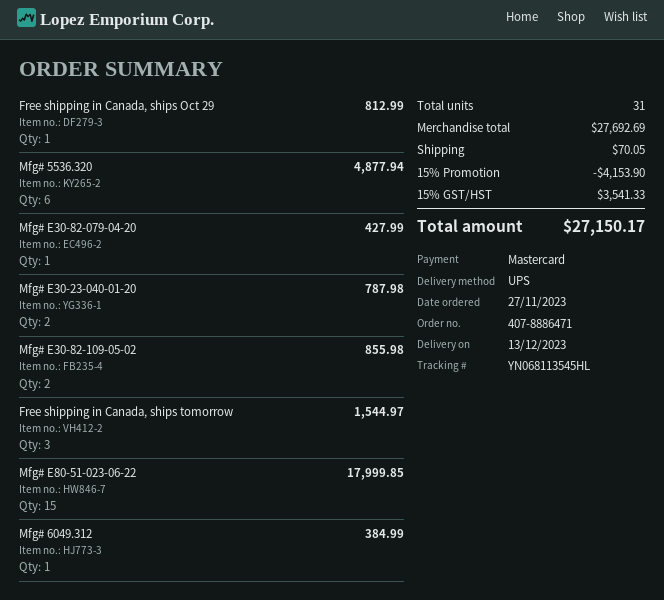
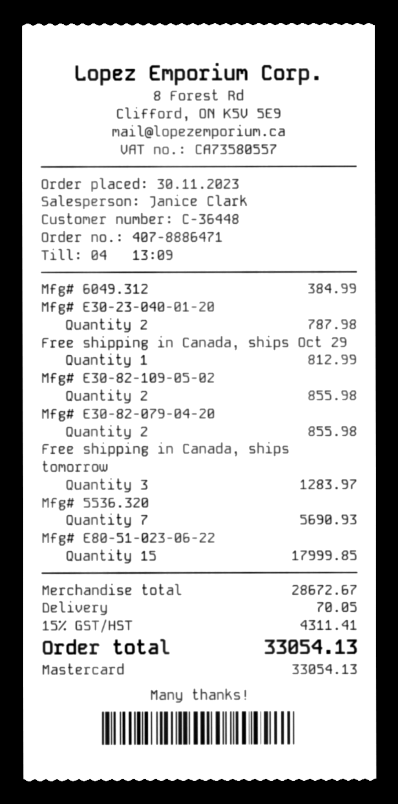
order date: 2023-11-27 -> 2023-11-30
Mfg# 5536.320: 6 for 4877.94 -> 7 for 5690.93
Mfg# E30-82-079-04-20: 1 for 427.99 -> 2 for 855.98
Free shipping in Canada, ships tomorrow: 3 for 1544.97 -> 3 for 1283.97
subtotal: 27692.69 -> 28672.67
discount: 15% = 4153.90 -> none
tax: 15% = 3541.33 -> 15% = 4311.41
total: 27150.17 -> 33054.13

